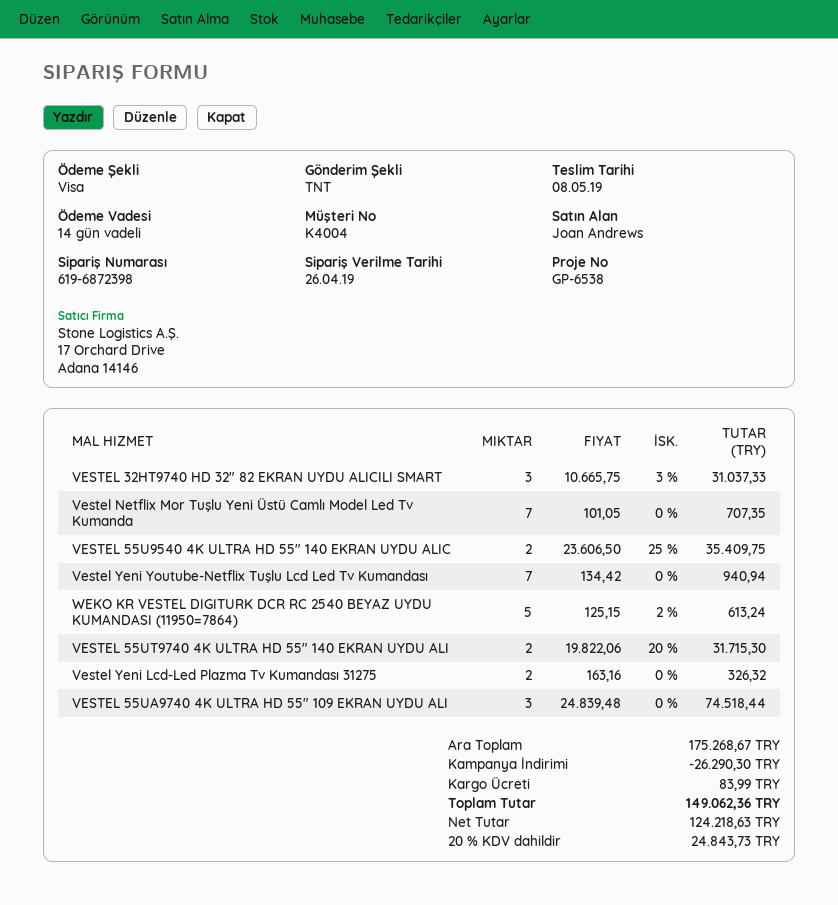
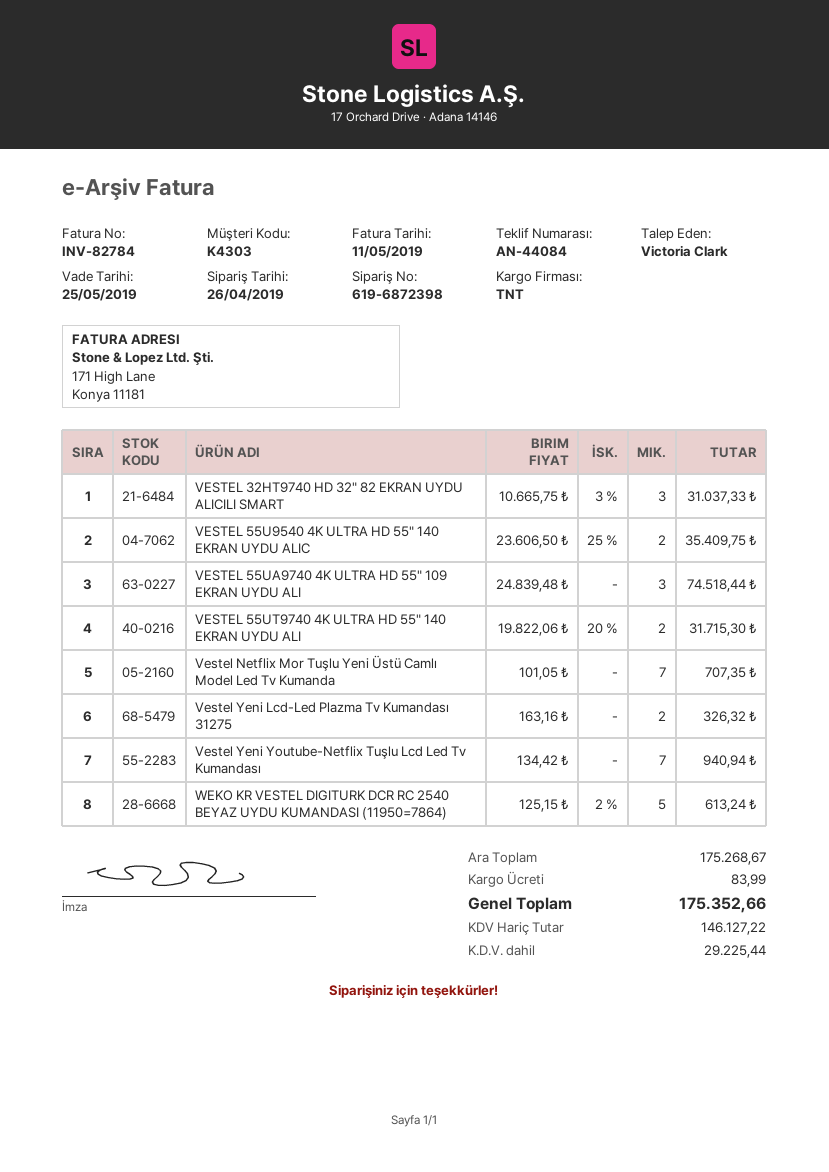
customer number: K4004 -> K4303
ordered by: Joan Andrews -> Victoria Clark
discount: 26290.30 -> none
net: 124218.63 -> 146127.22
tax: 24843.73 -> 29225.44
total: 149062.36 -> 175352.66

